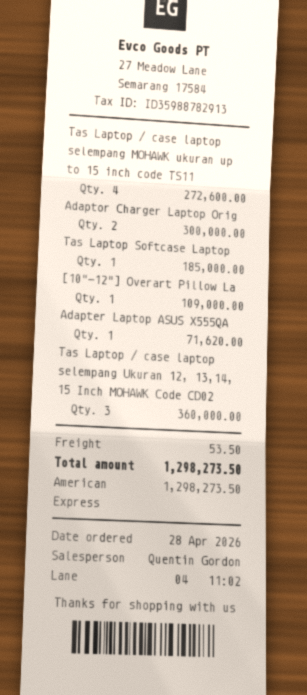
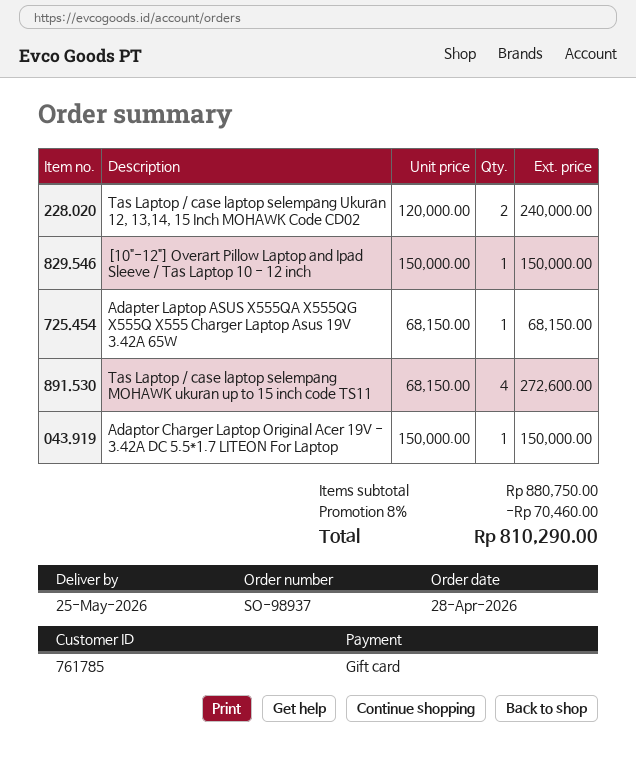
payment method: American Express -> gift card
Adaptor Charger Laptop Orig: 2 for 300000.00 -> 1 for 150000.00
Tas Laptop Softcase Laptop: 1 for 185000.00 -> none
[10"-12"] Overart Pillow La: 1 for 109000.00 -> 1 for 150000.00
Adapter Laptop ASUS X555QA: 1 for 71620.00 -> 1 for 68150.00
Tas Laptop / case laptop selempang Ukuran 12, 13,14, 15 Inch MOHAWK Code CD02: 3 for 360000.00 -> 2 for 240000.00
discount: none -> 8% = 70460.00
shipping: 53.50 -> none
total: 1298273.50 -> 810290.00

